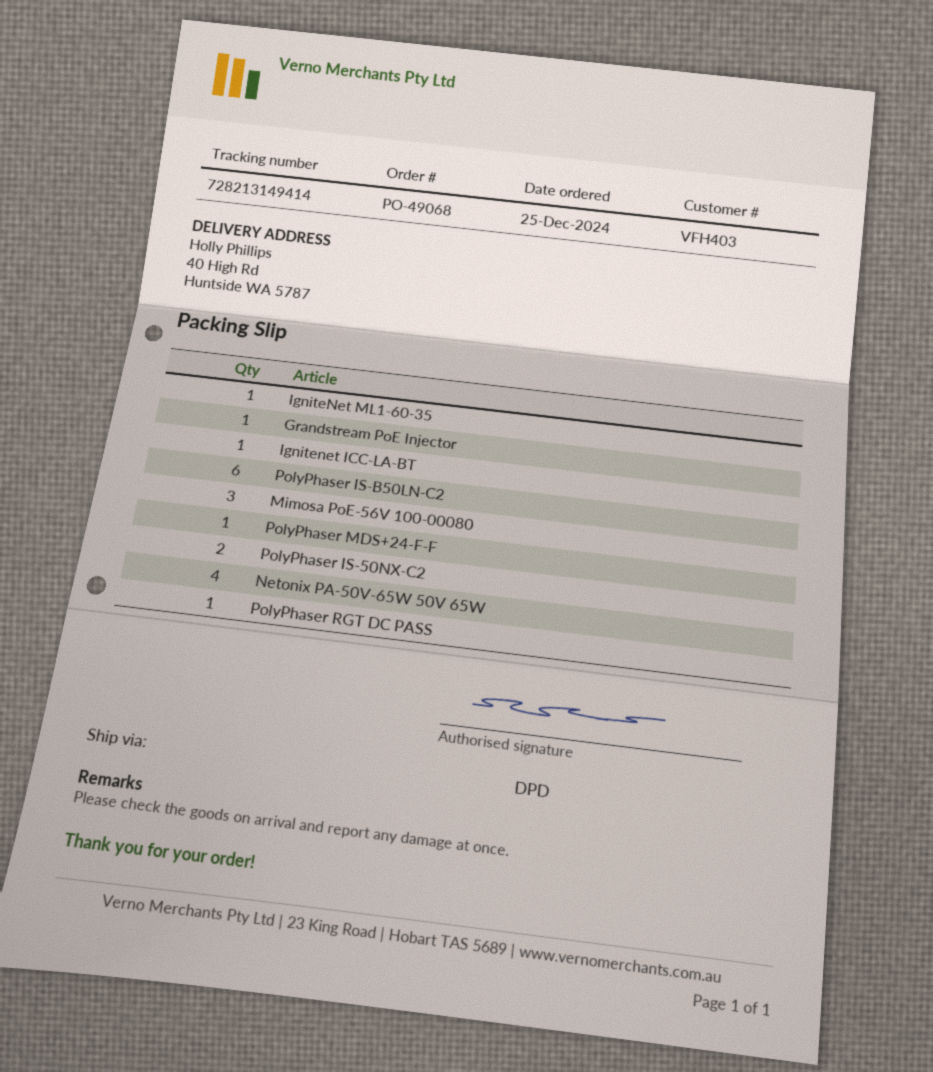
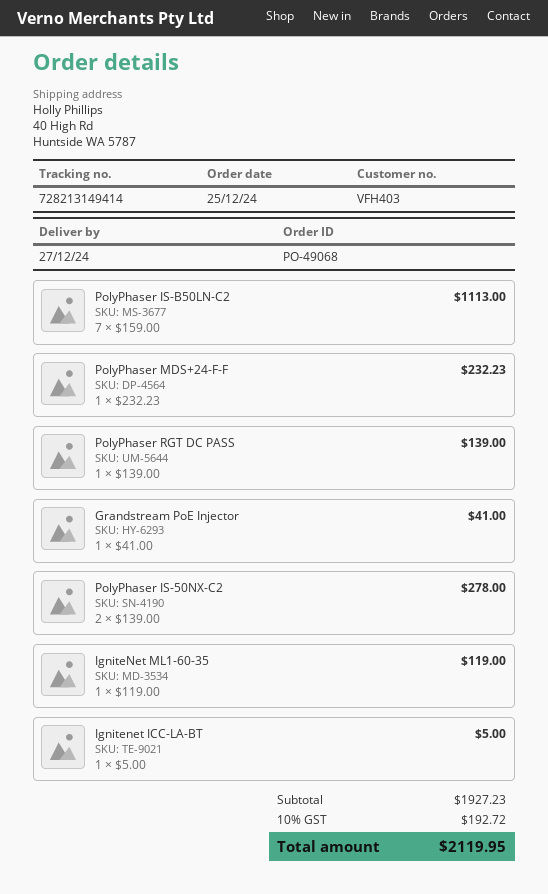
PolyPhaser IS-B50LN-C2: 6 -> 7
Mimosa PoE-56V 100-00080: 3 -> none
Netonix PA-50V-65W 50V 65W: 4 -> none

